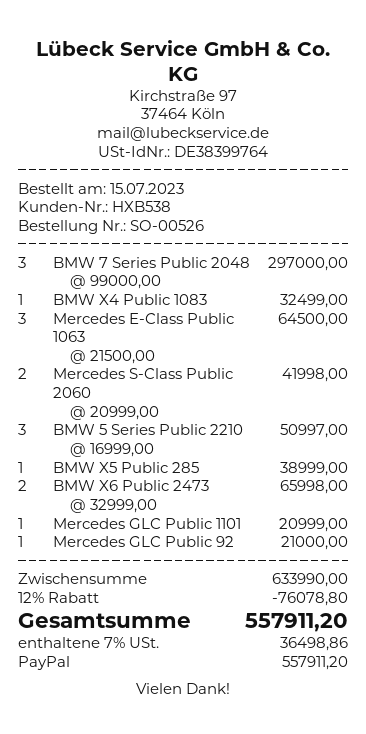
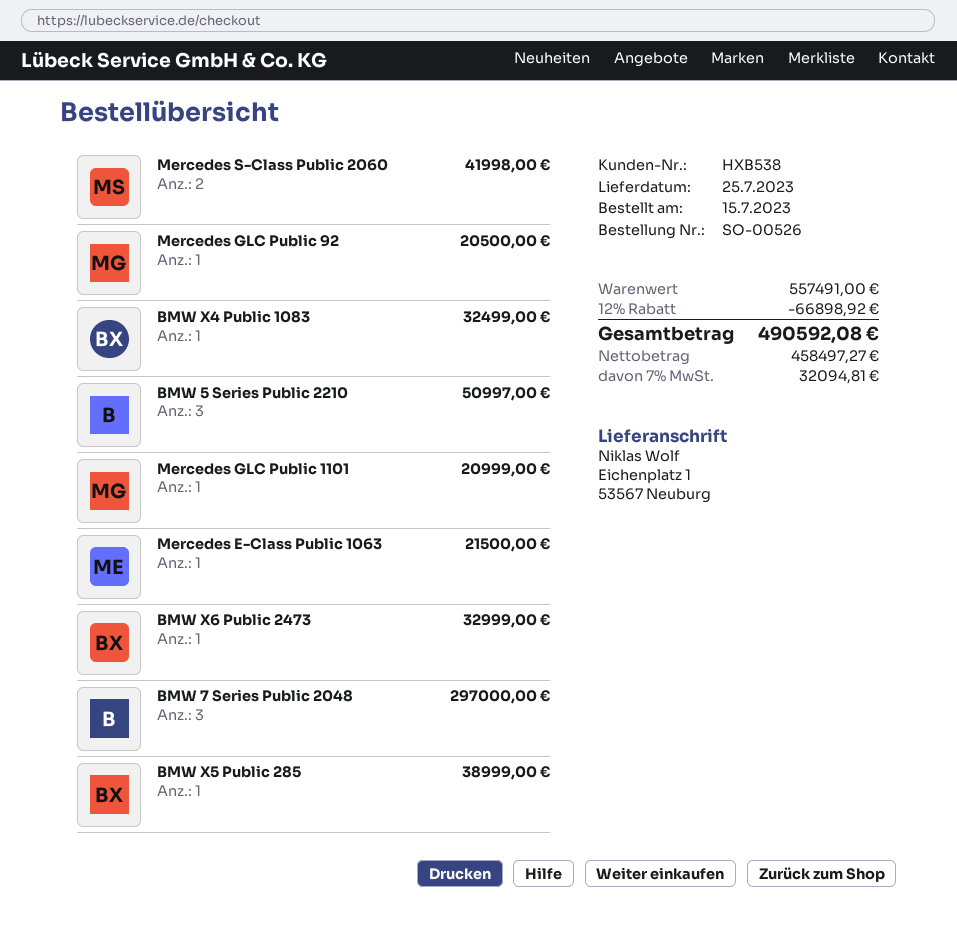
Mercedes E-Class Public 1063: 3 for 64500.00 -> 1 for 21500.00
BMW X6 Public 2473: 2 for 65998.00 -> 1 for 32999.00
Mercedes GLC Public 92: 1 for 21000.00 -> 1 for 20500.00
subtotal: 633990.00 -> 557491.00
discount: 12% = 76078.80 -> 12% = 66898.92
tax: 7% = 36498.86 -> 7% = 32094.81
total: 557911.20 -> 490592.08

